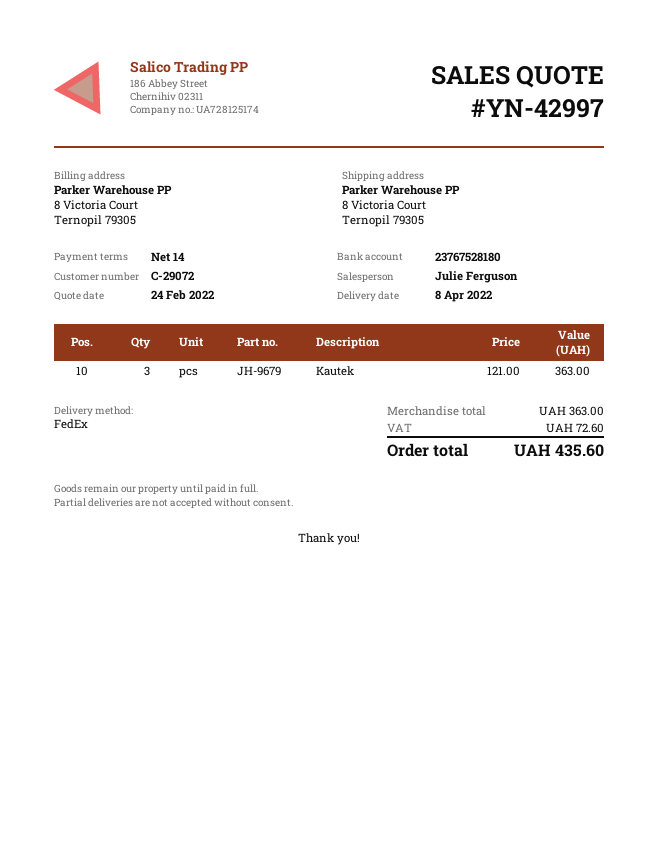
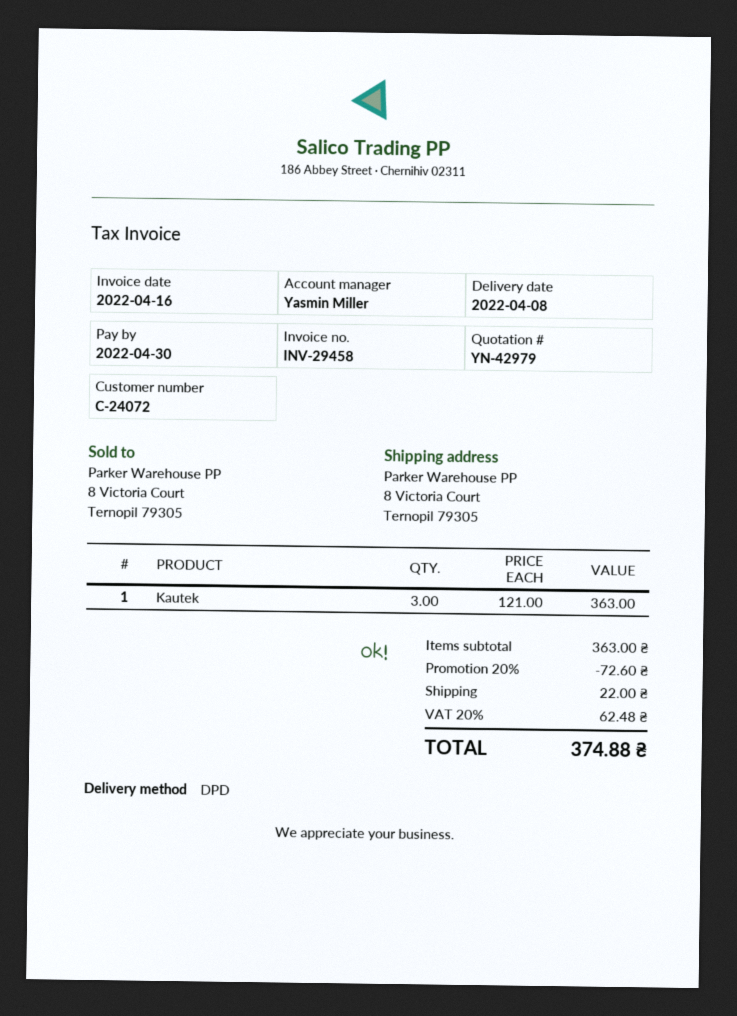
quote number: YN-42997 -> YN-42979
customer number: C-29072 -> C-24072
sales rep: Julie Ferguson -> Yasmin Miller
shipping method: FedEx -> DPD
discount: none -> 20% = 72.60
shipping: none -> 22.00
tax: 72.60 -> 62.48
total: 435.60 -> 374.88

